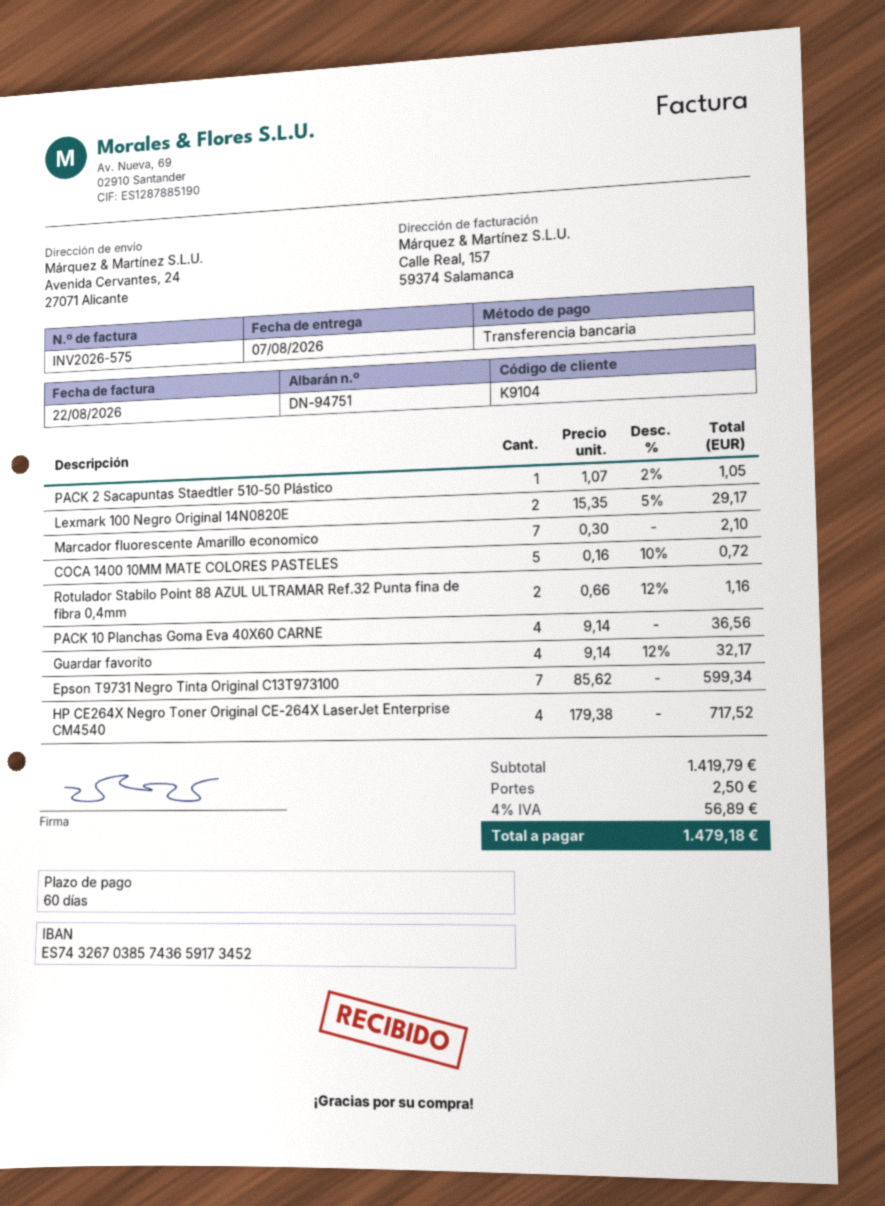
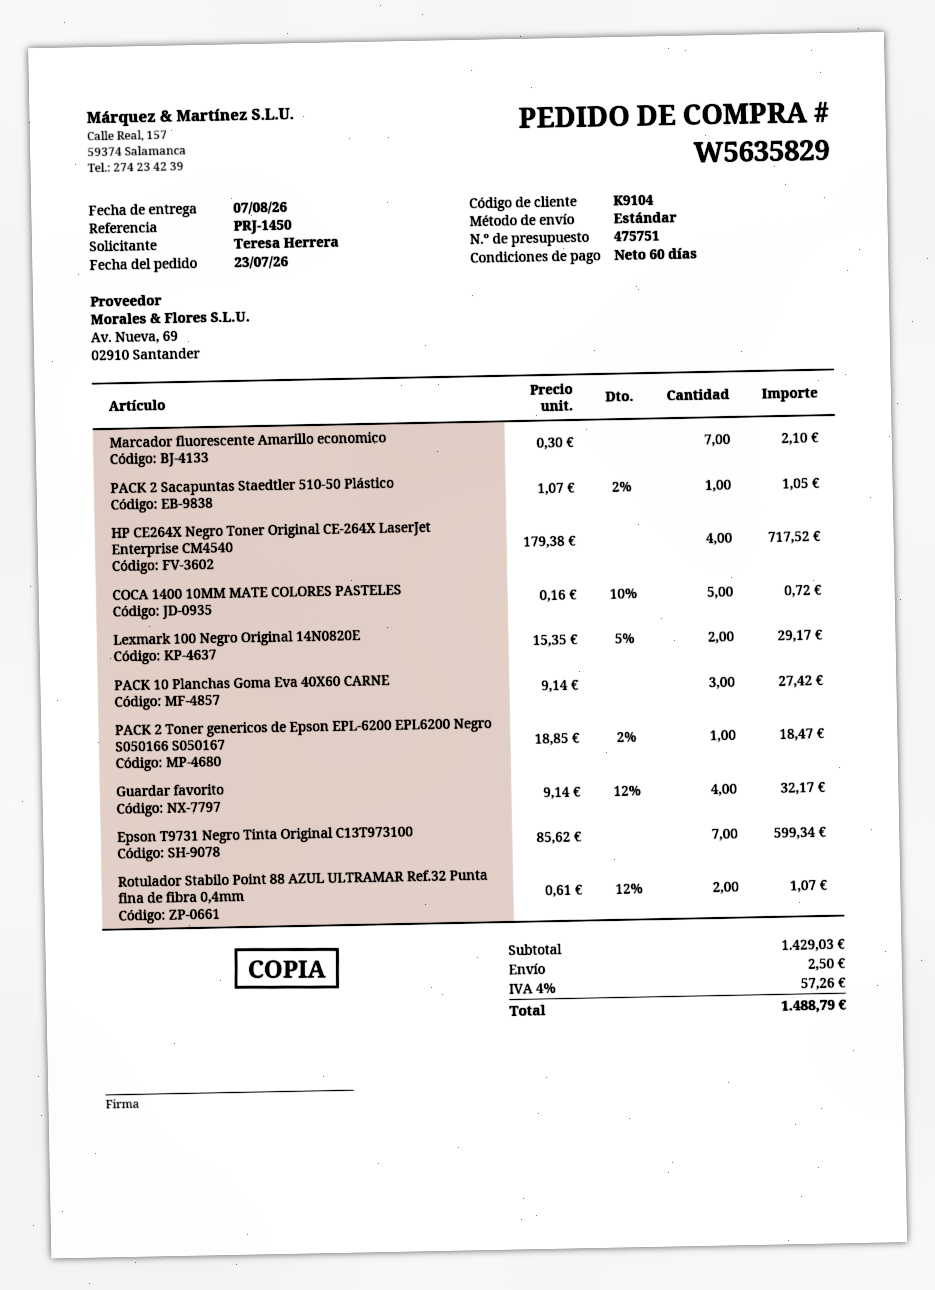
Rotulador Stabilo Point 88 AZUL ULTRAMAR Ref.32 Punta fina de fibra 0,4mm: 2 x 0.66 - 12% = 1.16 -> 2 x 0.61 - 12% = 1.07
PACK 10 Planchas Goma Eva 40X60 CARNE: 4 x 9.14 = 36.56 -> 3 x 9.14 = 27.42
PACK 2 Toner genericos de Epson EPL-6200 EPL6200 Negro S050166 S050167: none -> 1 x 18.85 - 2% = 18.47
subtotal: 1419.79 -> 1429.03
tax: 4% = 56.89 -> 4% = 57.26
total: 1479.18 -> 1488.79

